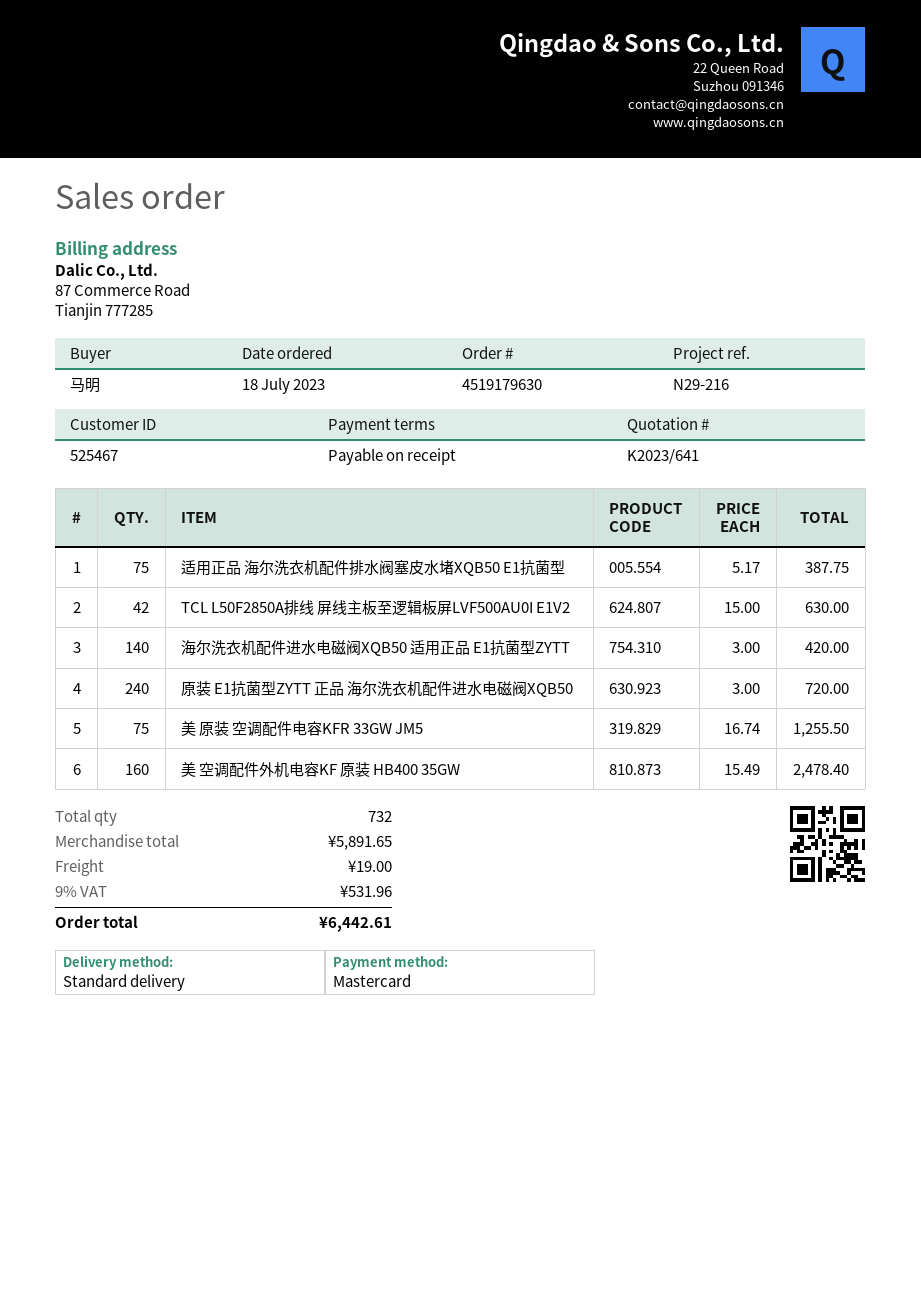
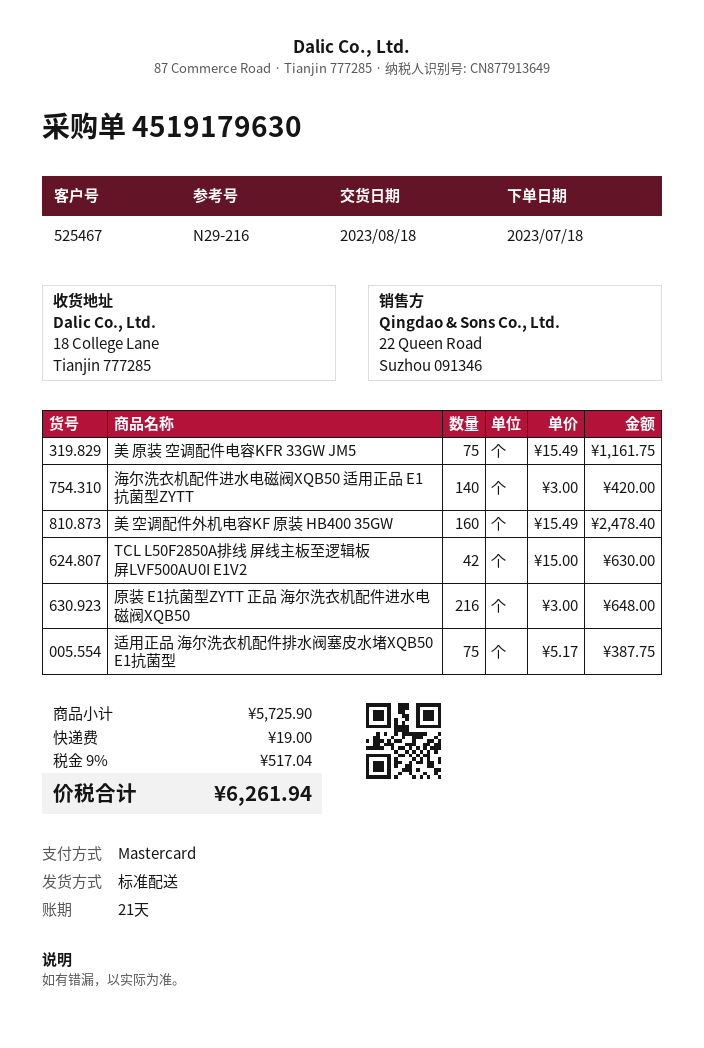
payment terms: on receipt -> 21 days
原装 E1抗菌型ZYTT 正品 海尔洗衣机配件进水电磁阀XQB50: 240 x 3.00 = 720.00 -> 216 x 3.00 = 648.00
美 原装 空调配件电容KFR 33GW JM5: 75 x 16.74 = 1255.50 -> 75 x 15.49 = 1161.75
subtotal: 5891.65 -> 5725.90
tax: 9% = 531.96 -> 9% = 517.04
total: 6442.61 -> 6261.94

